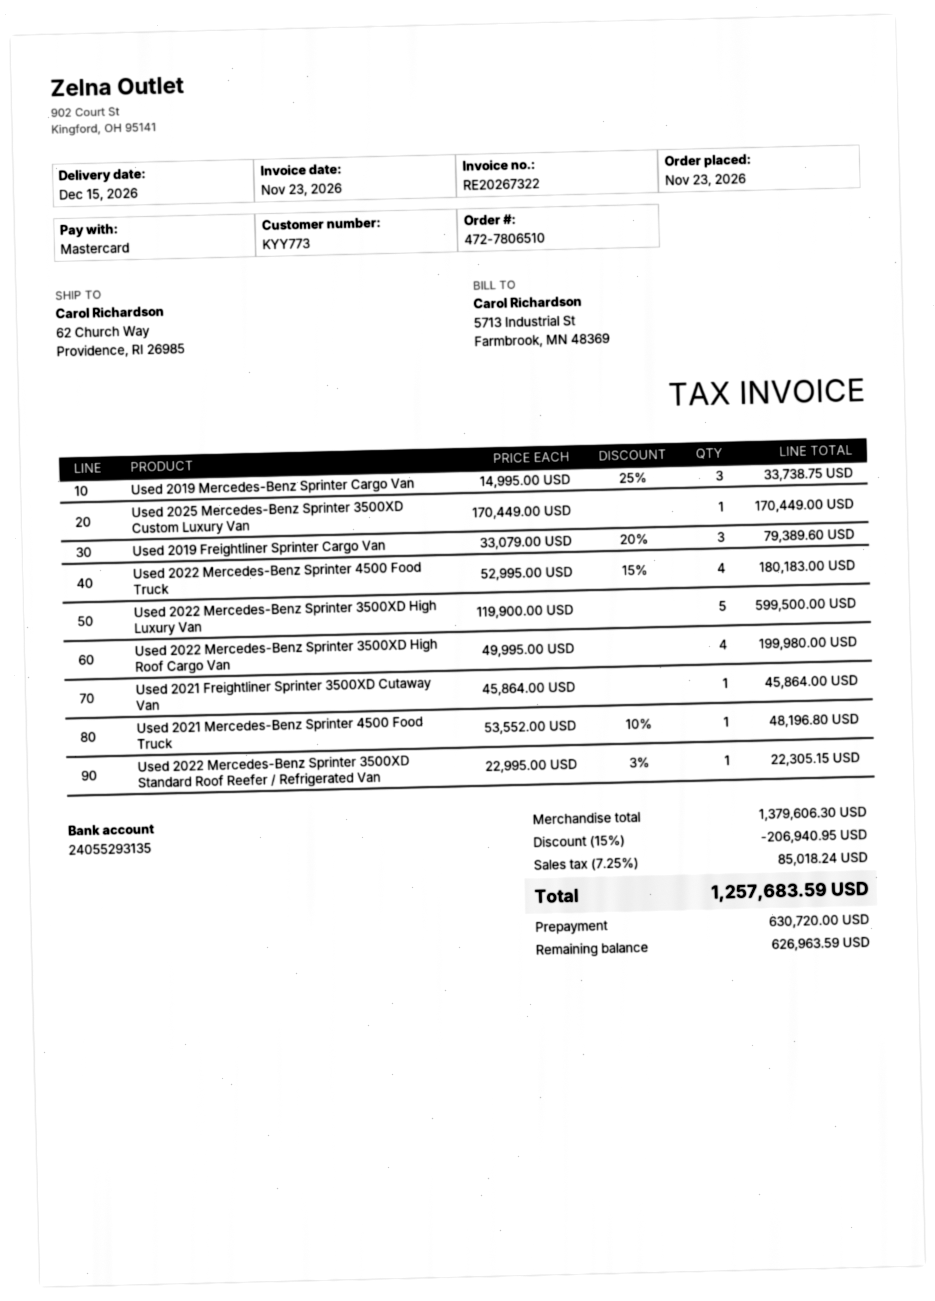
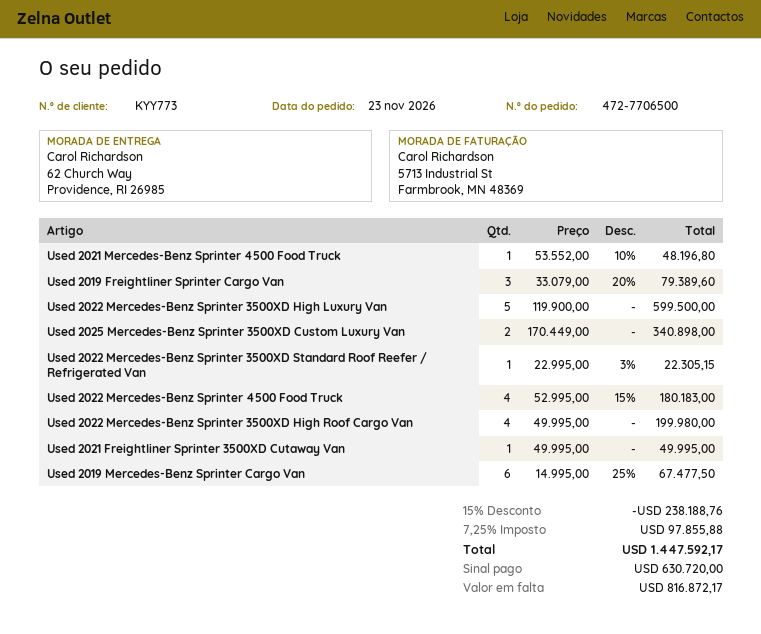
order number: 472-7806510 -> 472-7706500
Used 2019 Mercedes-Benz Sprinter Cargo Van: 3 x 14995.00 - 25% = 33738.75 -> 6 x 14995.00 - 25% = 67477.50
Used 2025 Mercedes-Benz Sprinter 3500XD Custom Luxury Van: 1 x 170449.00 = 170449.00 -> 2 x 170449.00 = 340898.00
Used 2021 Freightliner Sprinter 3500XD Cutaway Van: 1 x 45864.00 = 45864.00 -> 1 x 49995.00 = 49995.00
discount: 15% = 206940.95 -> 15% = 238188.76
tax: 7.25% = 85018.24 -> 7.25% = 97855.88
total: 1257683.59 -> 1447592.17
balance: 626963.59 -> 816872.17

